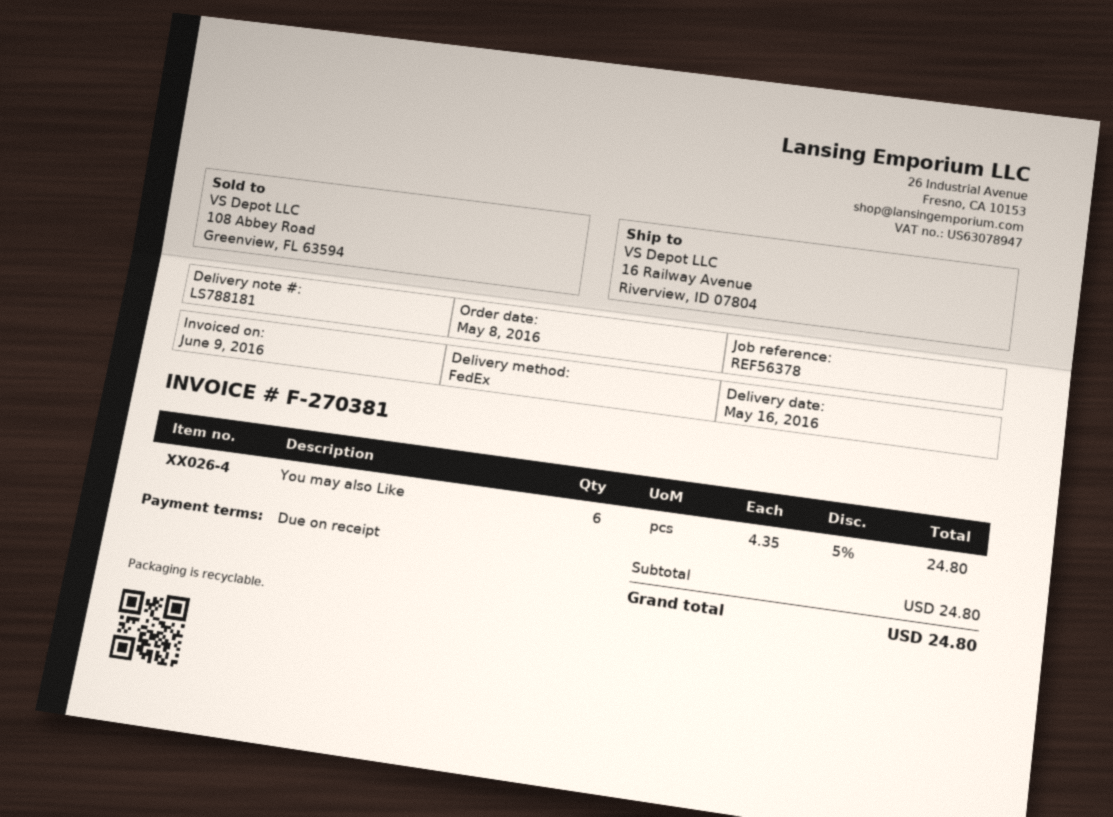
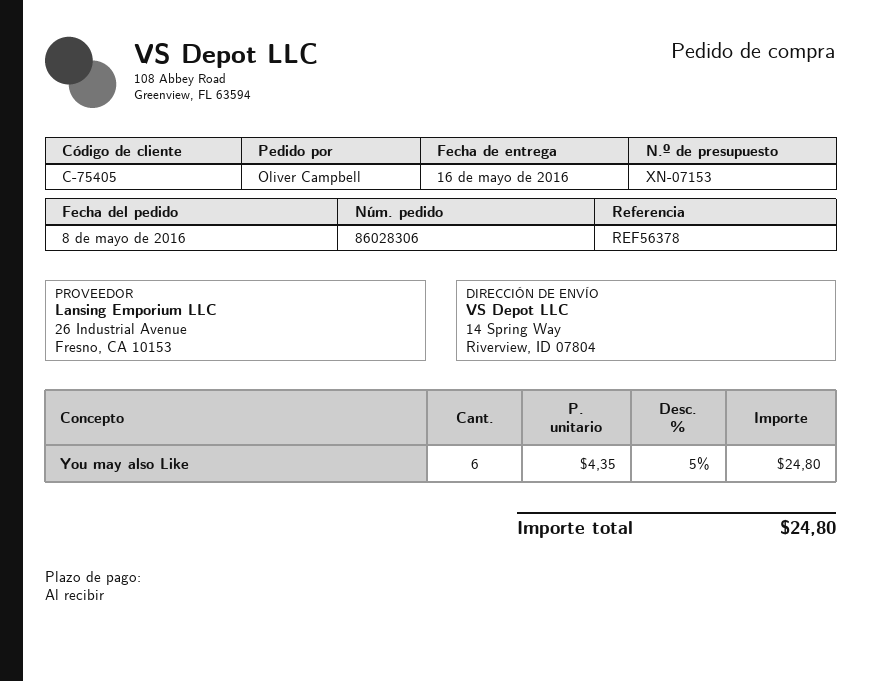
ship to: 16 Railway Avenue, Riverview, ID 07804 -> 14 Spring Way, Riverview, ID 07804

